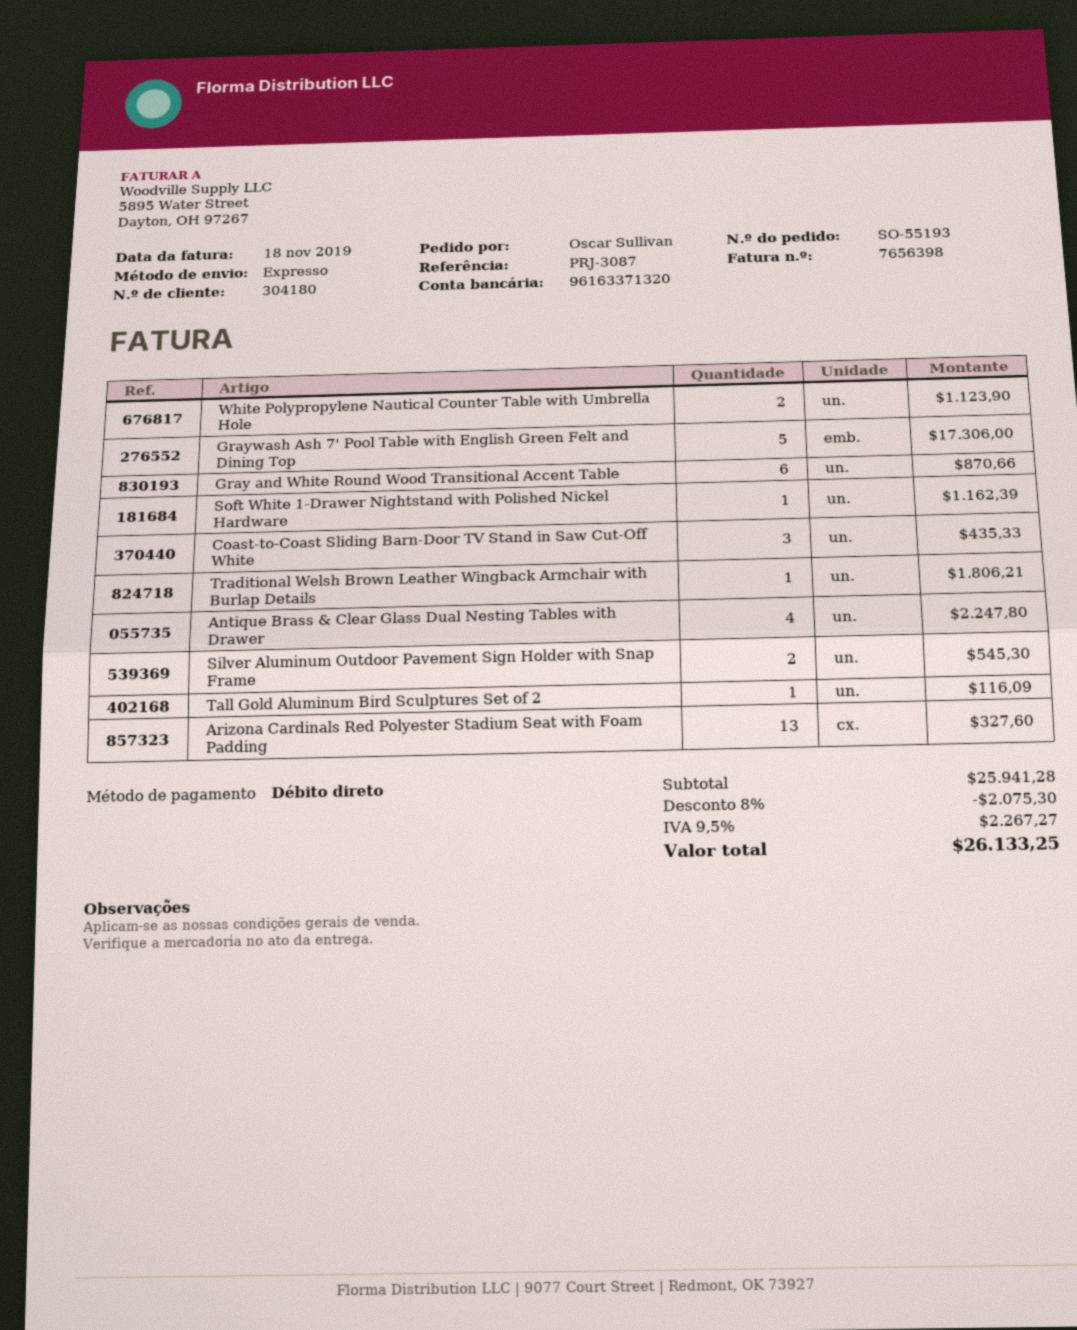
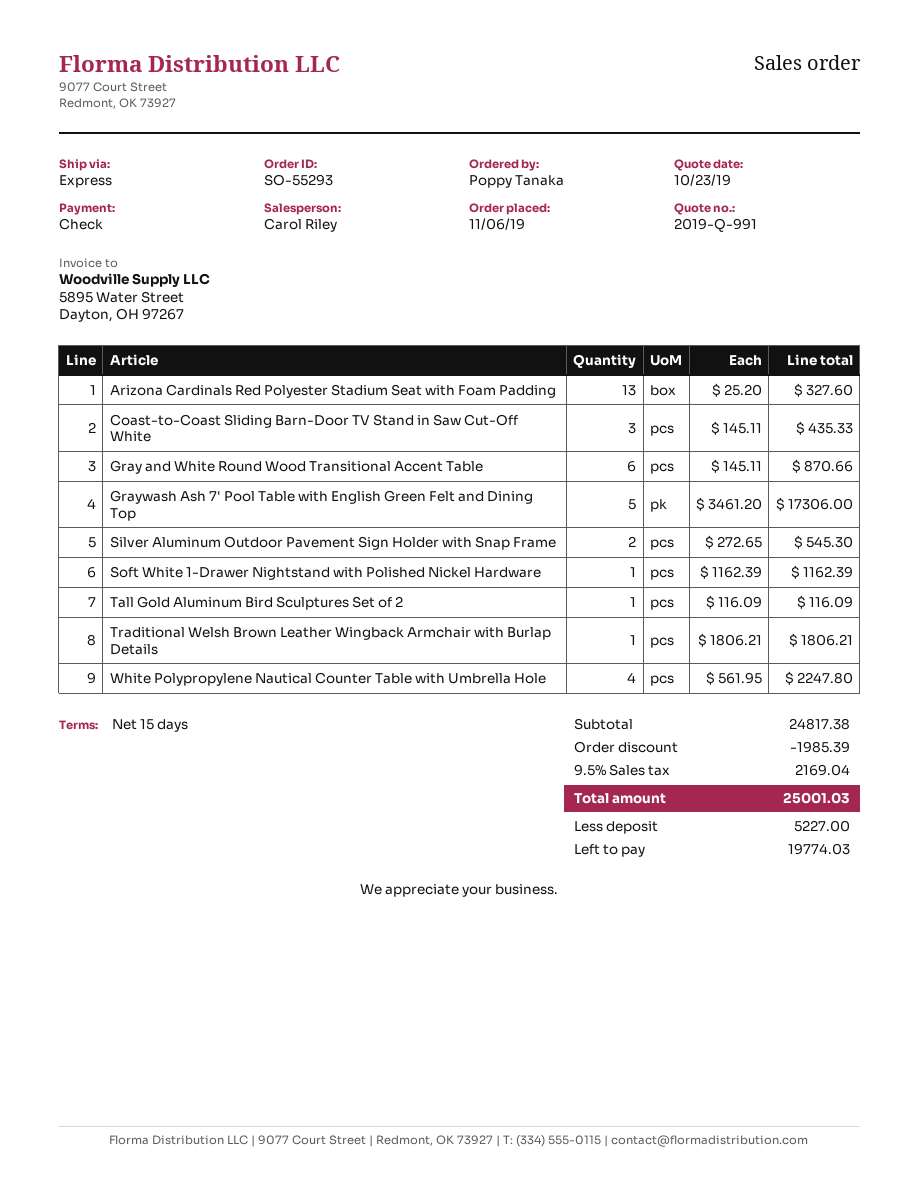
order number: SO-55193 -> SO-55293
ordered by: Oscar Sullivan -> Poppy Tanaka
payment method: direct debit -> cheque
White Polypropylene Nautical Counter Table with Umbrella Hole: 2 for 1123.90 -> 4 for 2247.80
Antique Brass & Clear Glass Dual Nesting Tables with Drawer: 4 for 2247.80 -> none
subtotal: 25941.28 -> 24817.38
discount: 2075.30 -> 1985.39
tax: 9.5% = 2267.27 -> 9.5% = 2169.04
total: 26133.25 -> 25001.03

